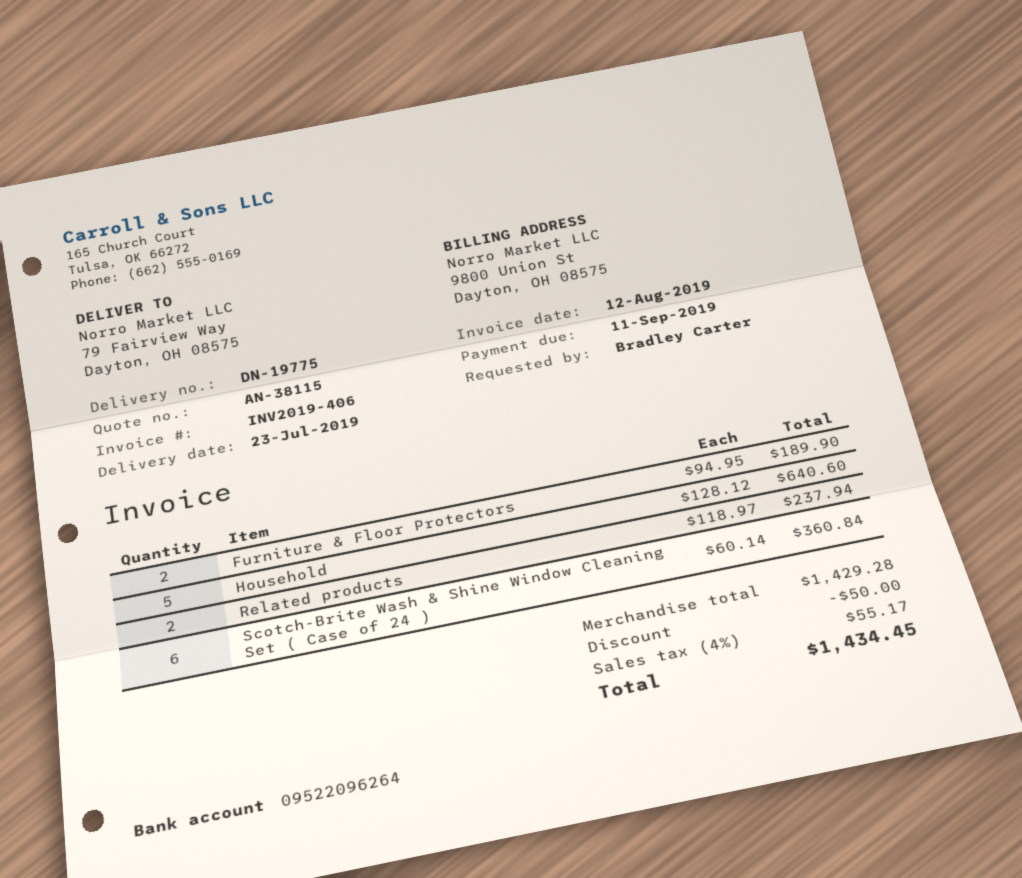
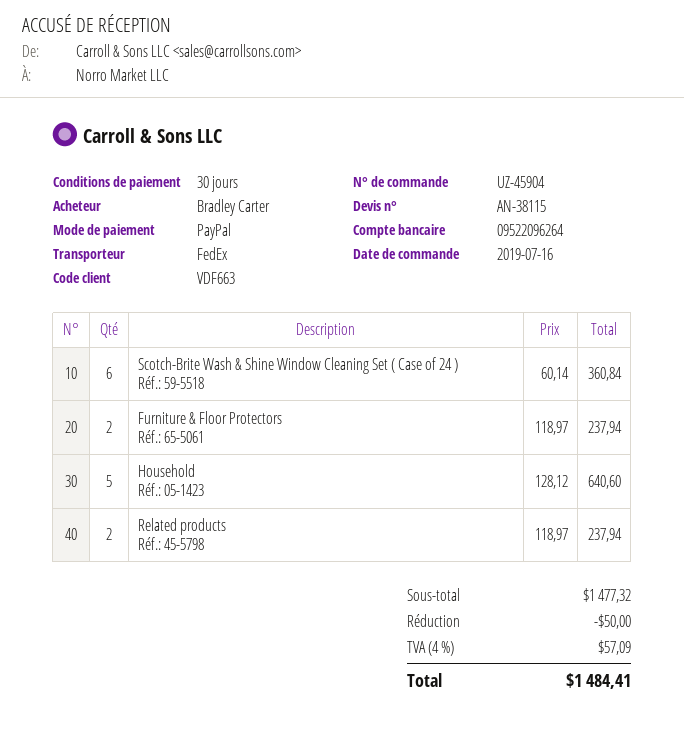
Furniture & Floor Protectors: 2 x 94.95 = 189.90 -> 2 x 118.97 = 237.94
subtotal: 1429.28 -> 1477.32
tax: 4% = 55.17 -> 4% = 57.09
total: 1434.45 -> 1484.41

